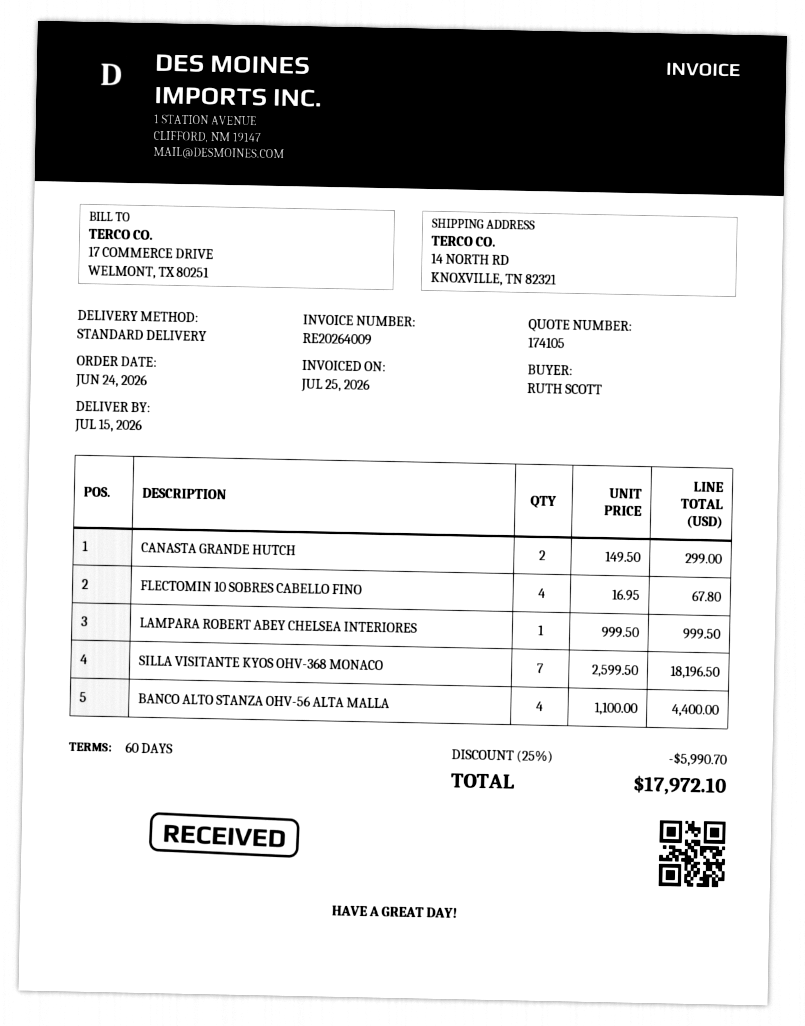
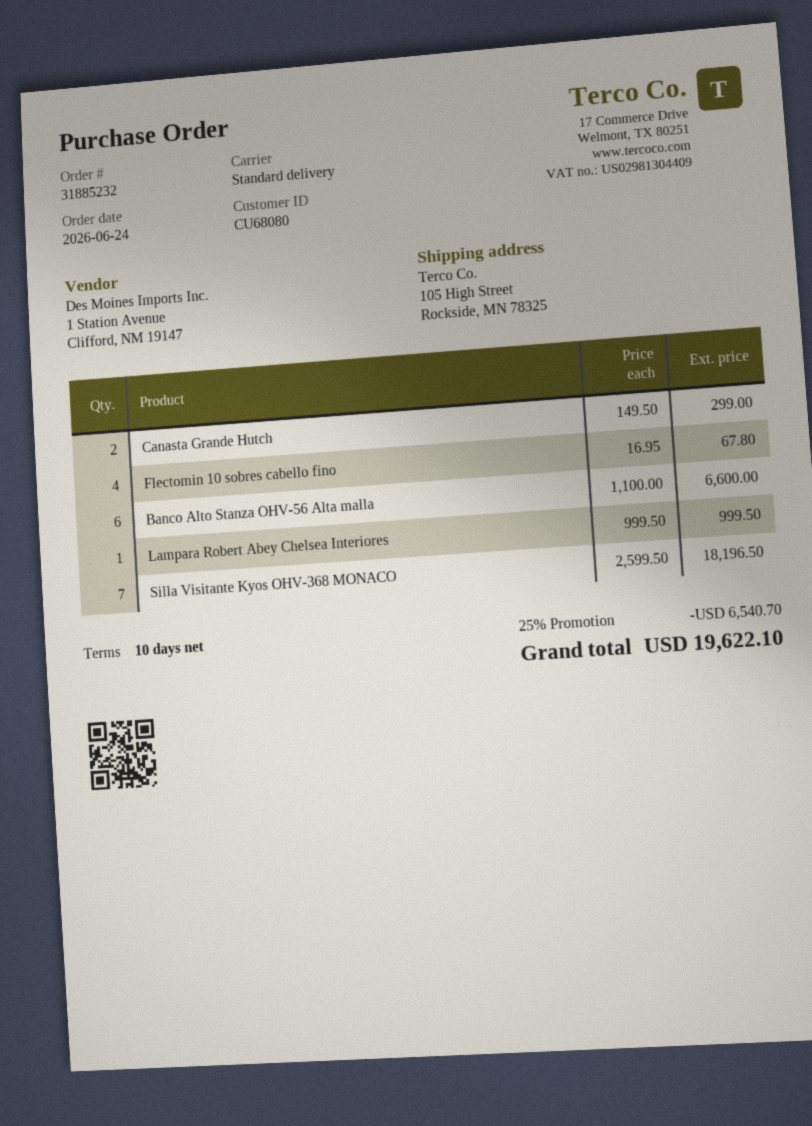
payment terms: 60 days -> 10 days
ship to: 14 NORTH RD, KNOXVILLE, TN 82321 -> 105 High Street, Rockside, MN 78325
BANCO ALTO STANZA OHV-56 ALTA MALLA: 4 x 1100.00 = 4400.00 -> 6 x 1100.00 = 6600.00
discount: 25% = 5990.70 -> 25% = 6540.70
total: 17972.10 -> 19622.10

